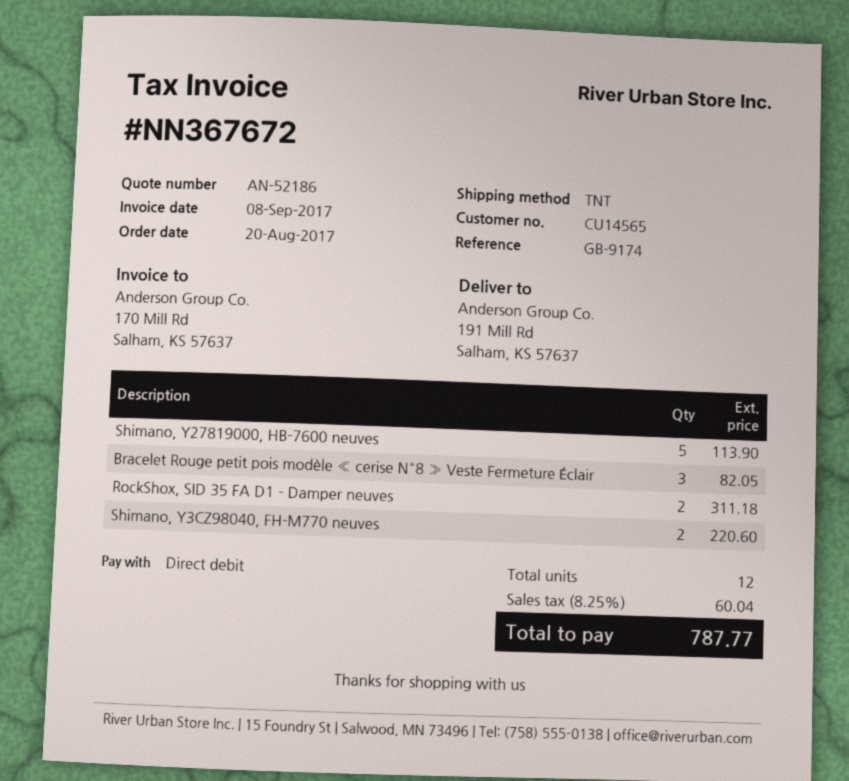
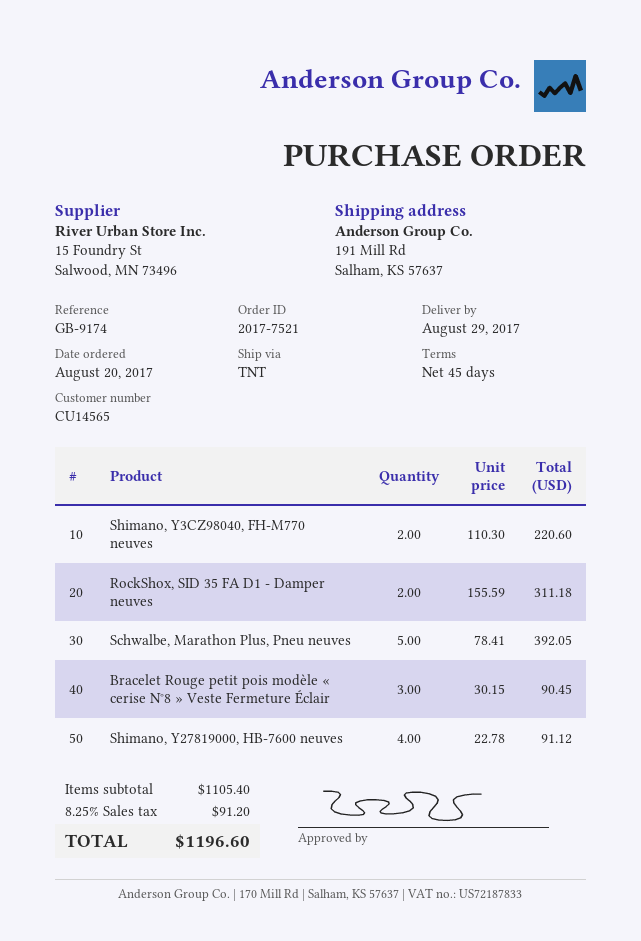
Shimano, Y27819000, HB-7600 neuves: 5 for 113.90 -> 4 for 91.12
Bracelet Rouge petit pois modèle « cerise N°8 » Veste Fermeture Éclair: 3 for 82.05 -> 3 for 90.45
Schwalbe, Marathon Plus, Pneu neuves: none -> 5 for 392.05
tax: 8.25% = 60.04 -> 8.25% = 91.20
total: 787.77 -> 1196.60

